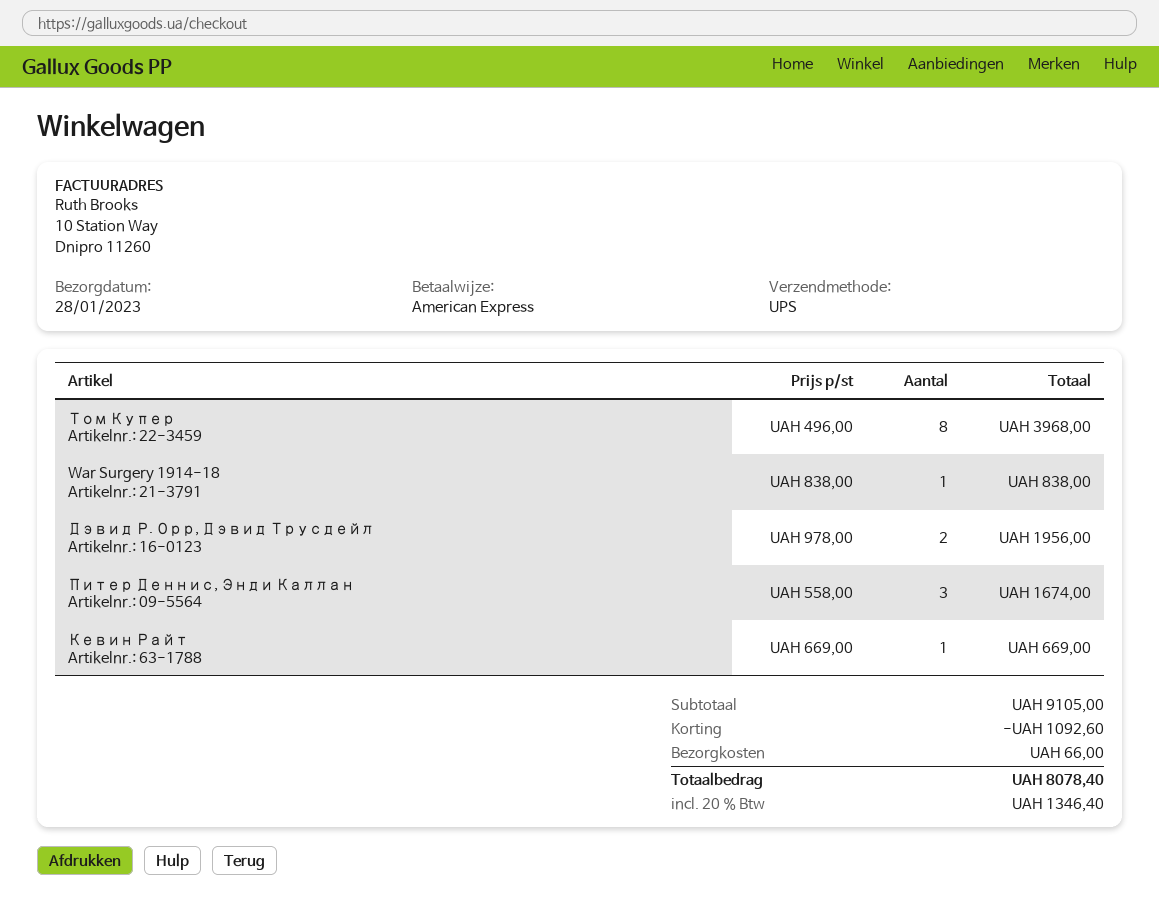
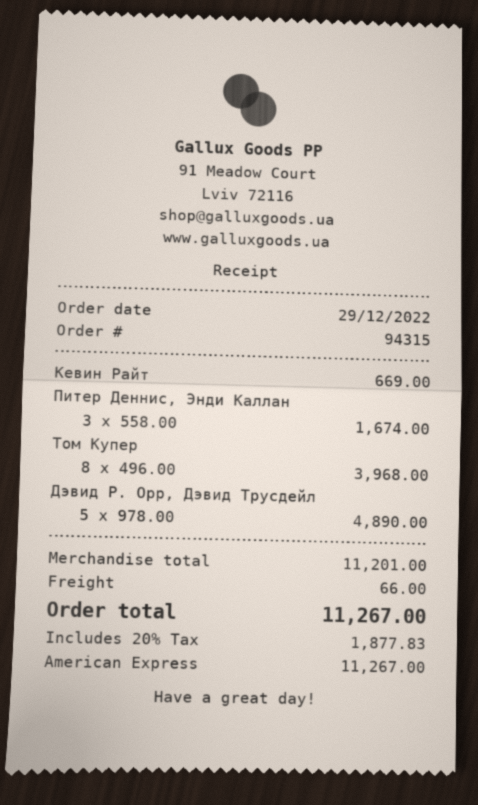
War Surgery 1914-18: 1 x 838.00 = 838.00 -> none
Дэвид Р. Орр, Дэвид Трусдейл: 2 x 978.00 = 1956.00 -> 5 x 978.00 = 4890.00
subtotal: 9105.00 -> 11201.00
discount: 1092.60 -> none
tax: 20% = 1346.40 -> 20% = 1877.83
total: 8078.40 -> 11267.00

